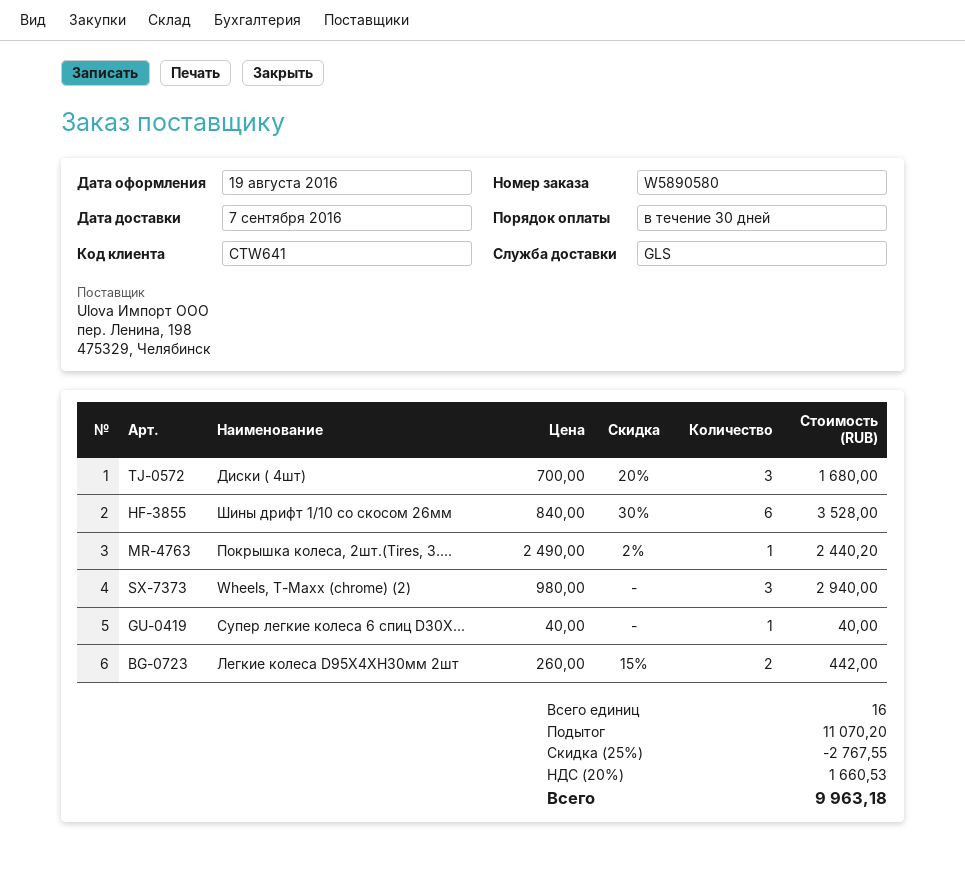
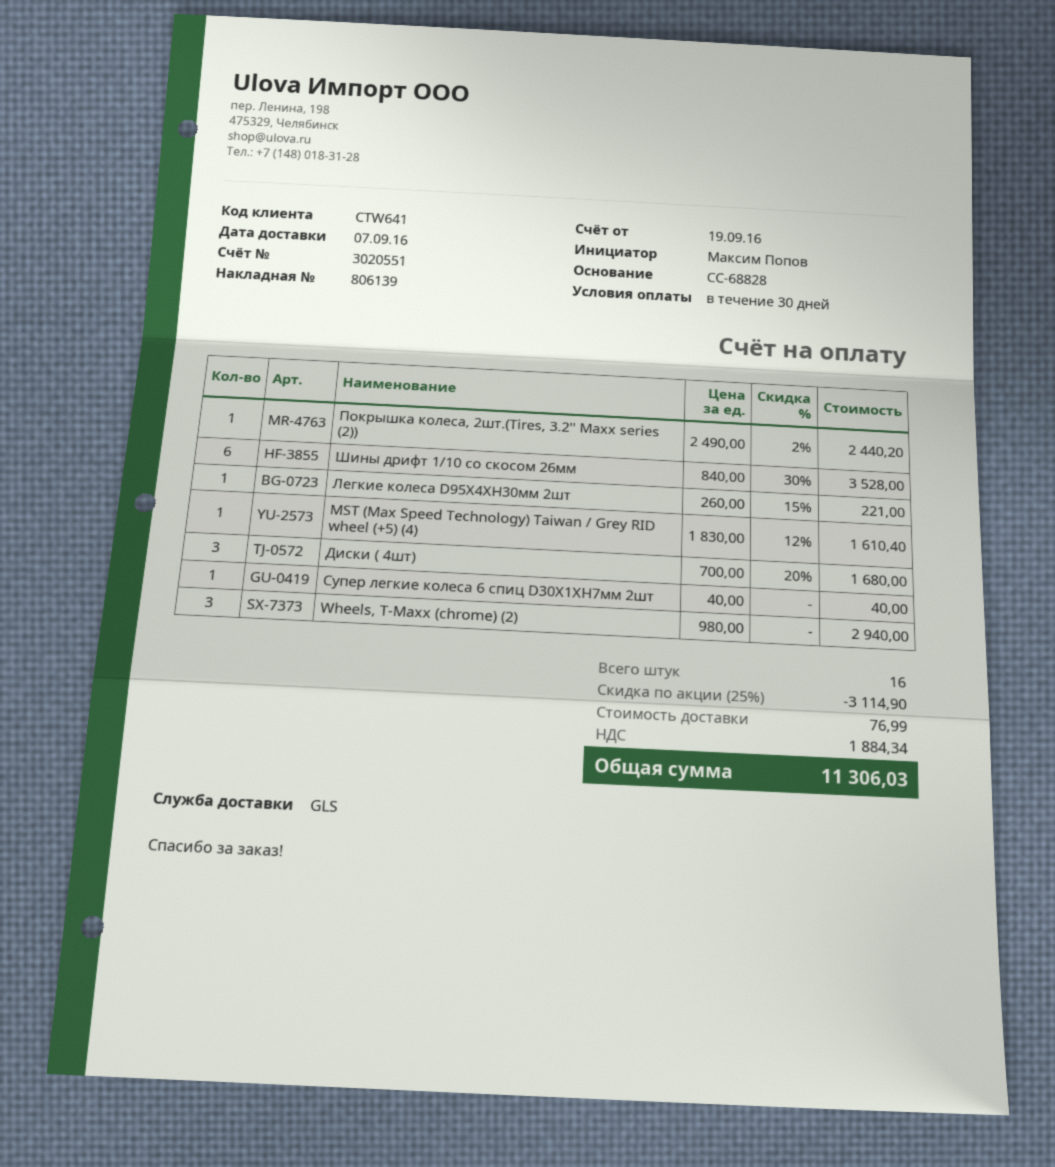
Легкие колеса D95X4ХH30мм 2шт: 2 x 260.00 - 15% = 442.00 -> 1 x 260.00 - 15% = 221.00
MST (Max Speed Technology) Taiwan / Grey RID wheel (+5) (4): none -> 1 x 1830.00 - 12% = 1610.40
discount: 25% = 2767.55 -> 25% = 3114.90
shipping: none -> 76.99
tax: 1660.53 -> 1884.34
total: 9963.18 -> 11306.03

